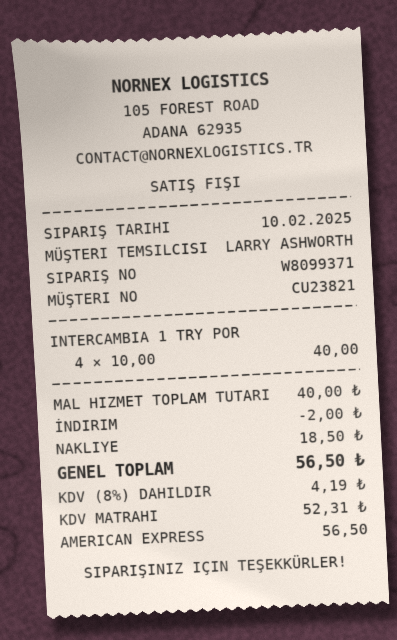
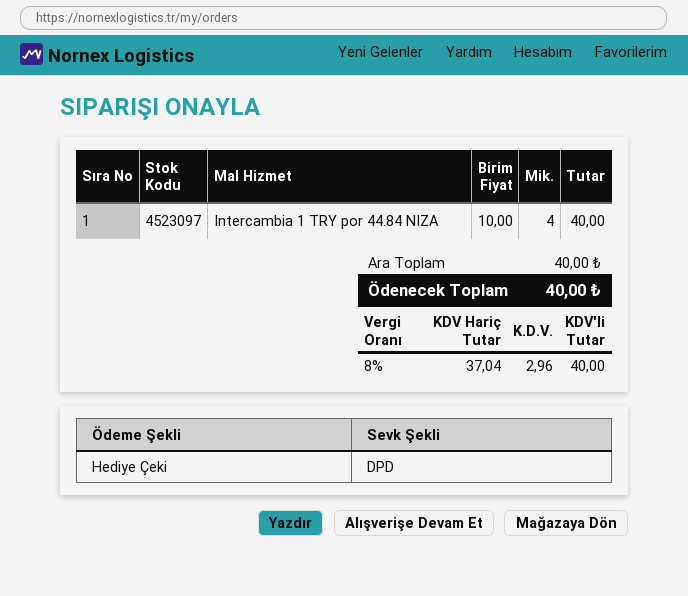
payment method: American Express -> gift card
discount: 2.00 -> none
shipping: 18.50 -> none
net: 52.31 -> 37.04
tax: 8% = 4.19 -> 8% = 2.96
total: 56.50 -> 40.00

